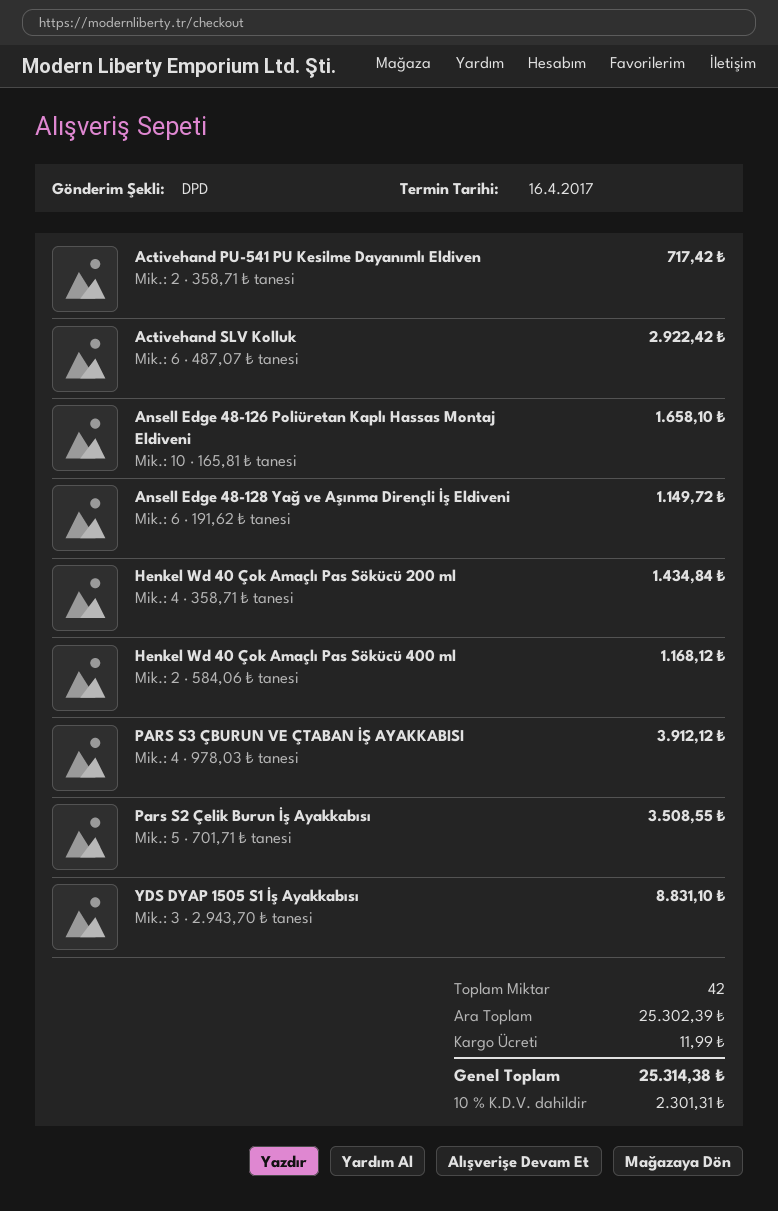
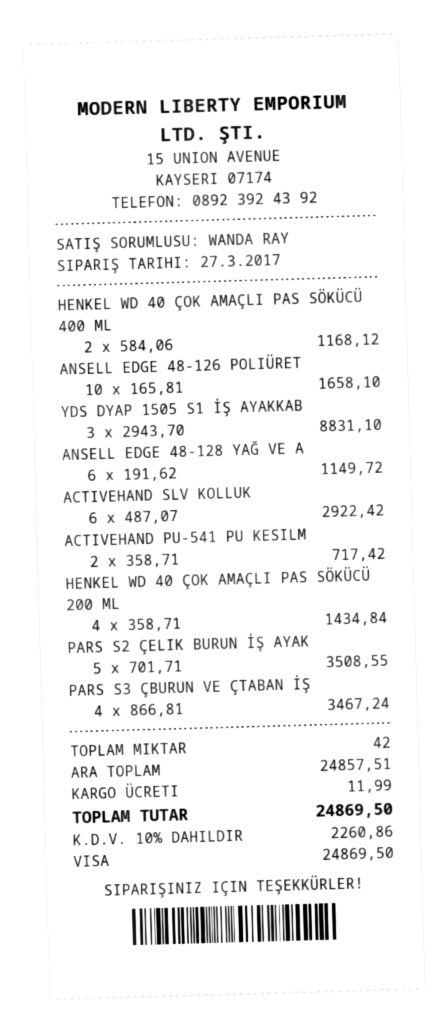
PARS S3 ÇBURUN VE ÇTABAN İŞ AYAKKABISI: 4 x 978.03 = 3912.12 -> 4 x 866.81 = 3467.24
subtotal: 25302.39 -> 24857.51
tax: 10% = 2301.31 -> 10% = 2260.86
total: 25314.38 -> 24869.50

